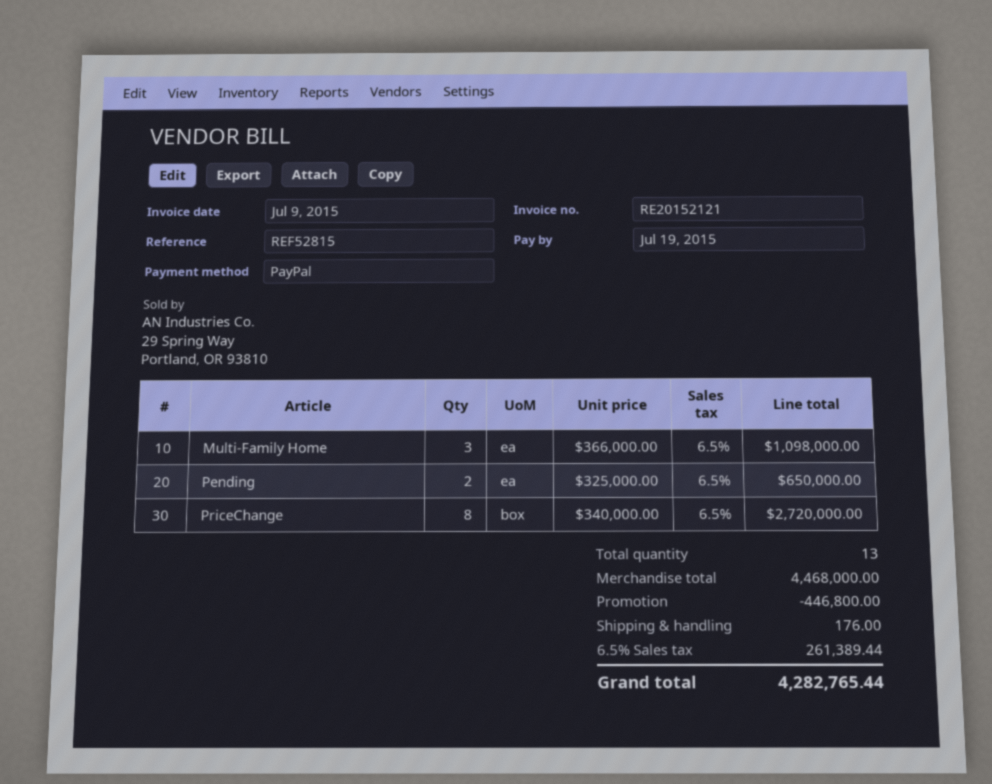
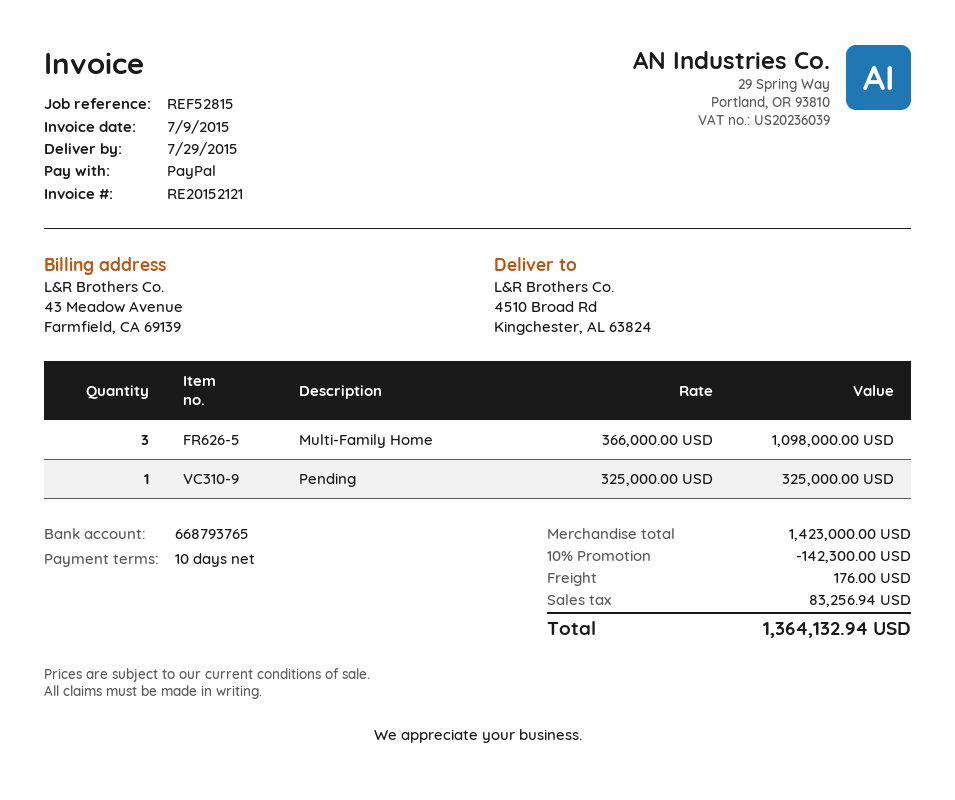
Pending: 2 x 325000.00 = 650000.00 -> 1 x 325000.00 = 325000.00
PriceChange: 8 x 340000.00 = 2720000.00 -> none
subtotal: 4468000.00 -> 1423000.00
discount: 446800.00 -> 142300.00
tax: 261389.44 -> 83256.94
total: 4282765.44 -> 1364132.94

